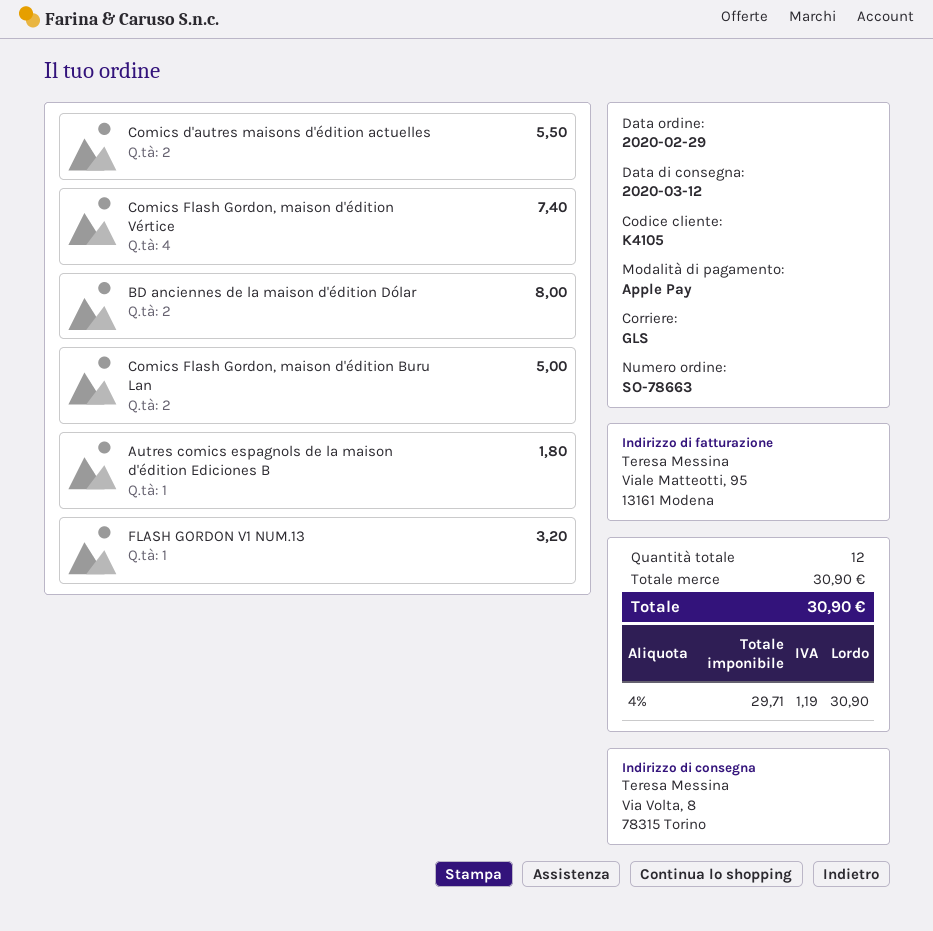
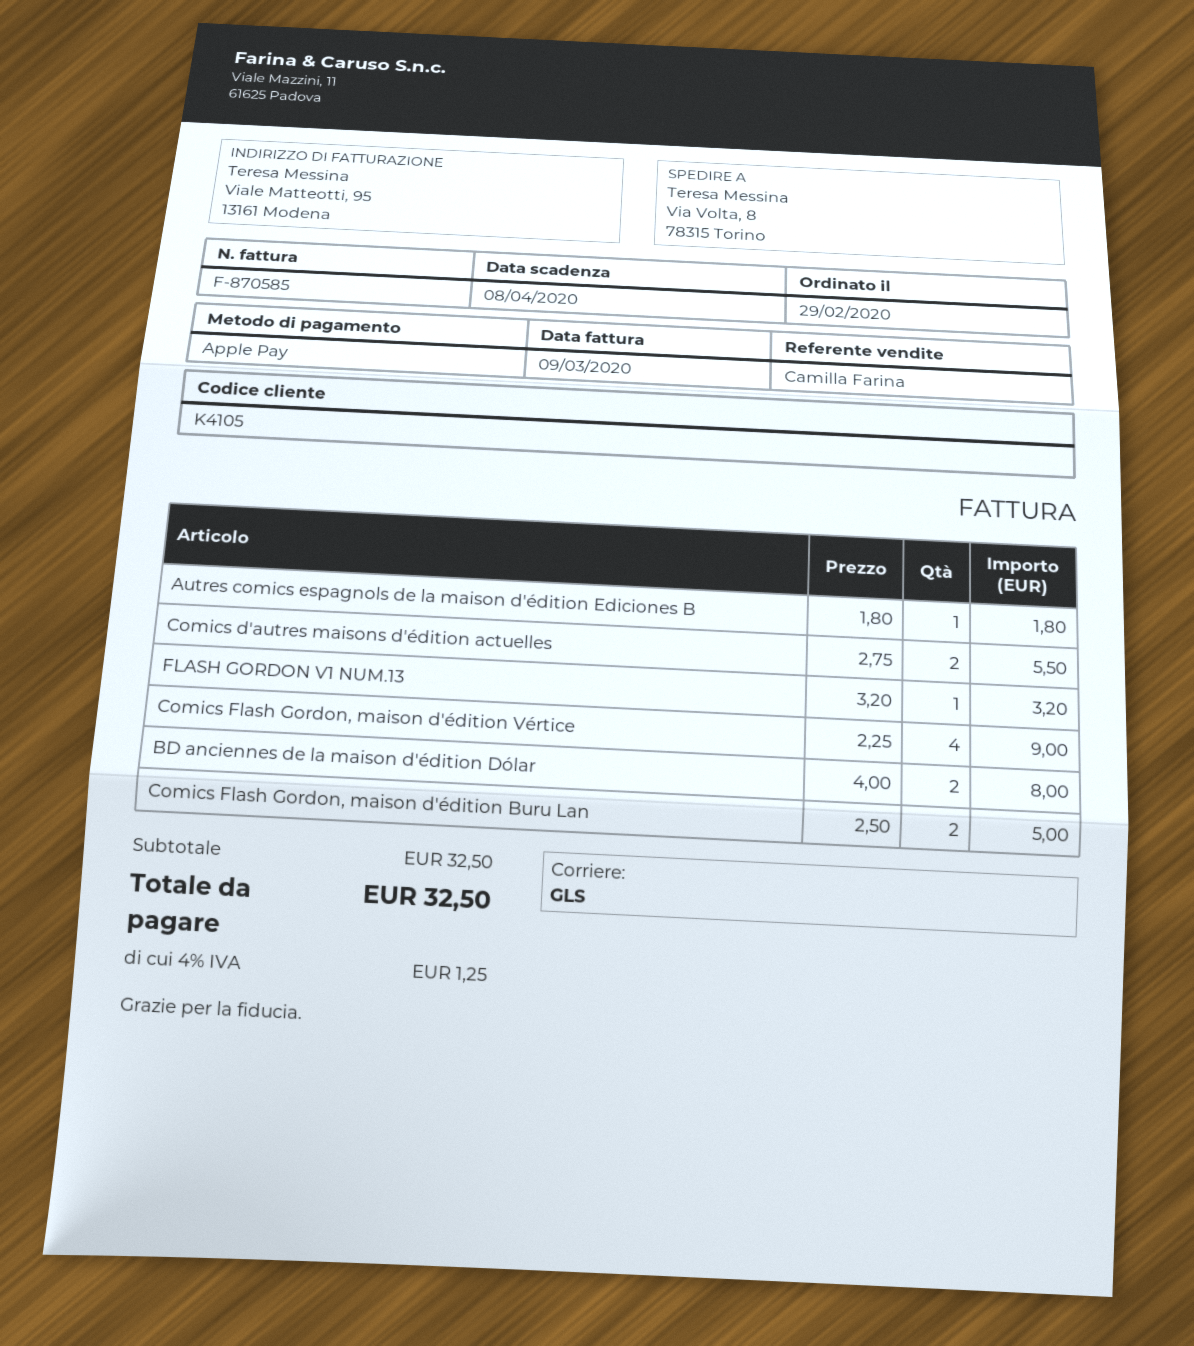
Comics Flash Gordon, maison d'édition Vértice: 4 for 7.40 -> 4 for 9.00
subtotal: 30.90 -> 32.50
tax: 4% = 1.19 -> 4% = 1.25
total: 30.90 -> 32.50

